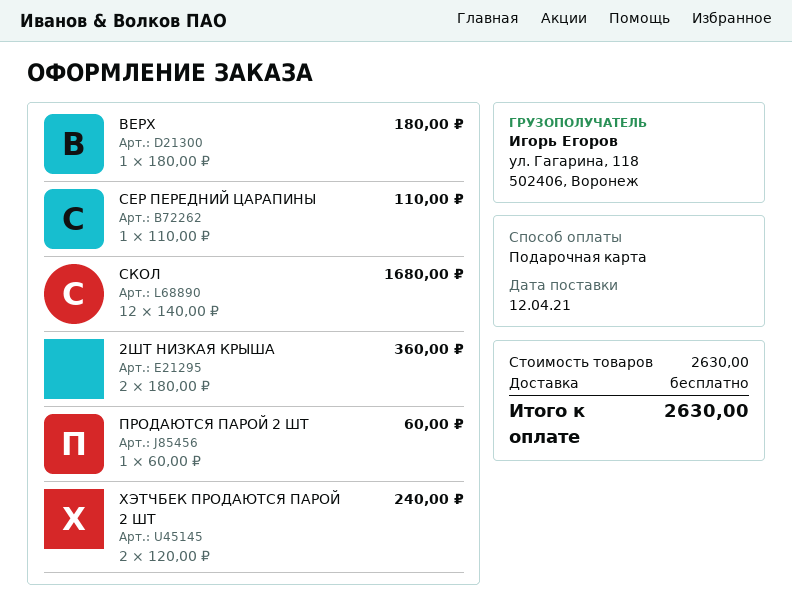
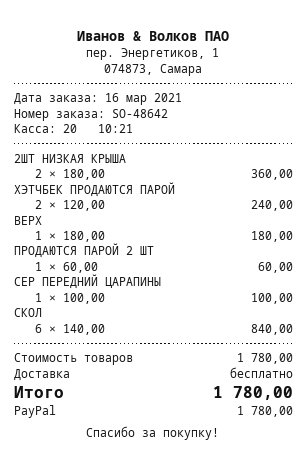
payment method: gift card -> PayPal
СЕР ПЕРЕДНИЙ ЦАРАПИНЫ: 1 x 110.00 = 110.00 -> 1 x 100.00 = 100.00
СКОЛ: 12 x 140.00 = 1680.00 -> 6 x 140.00 = 840.00
subtotal: 2630.00 -> 1780.00
total: 2630.00 -> 1780.00

